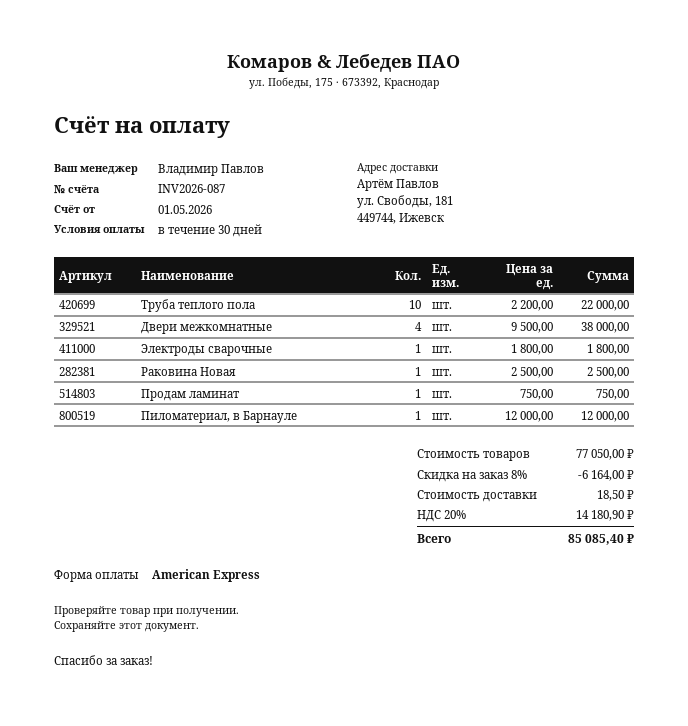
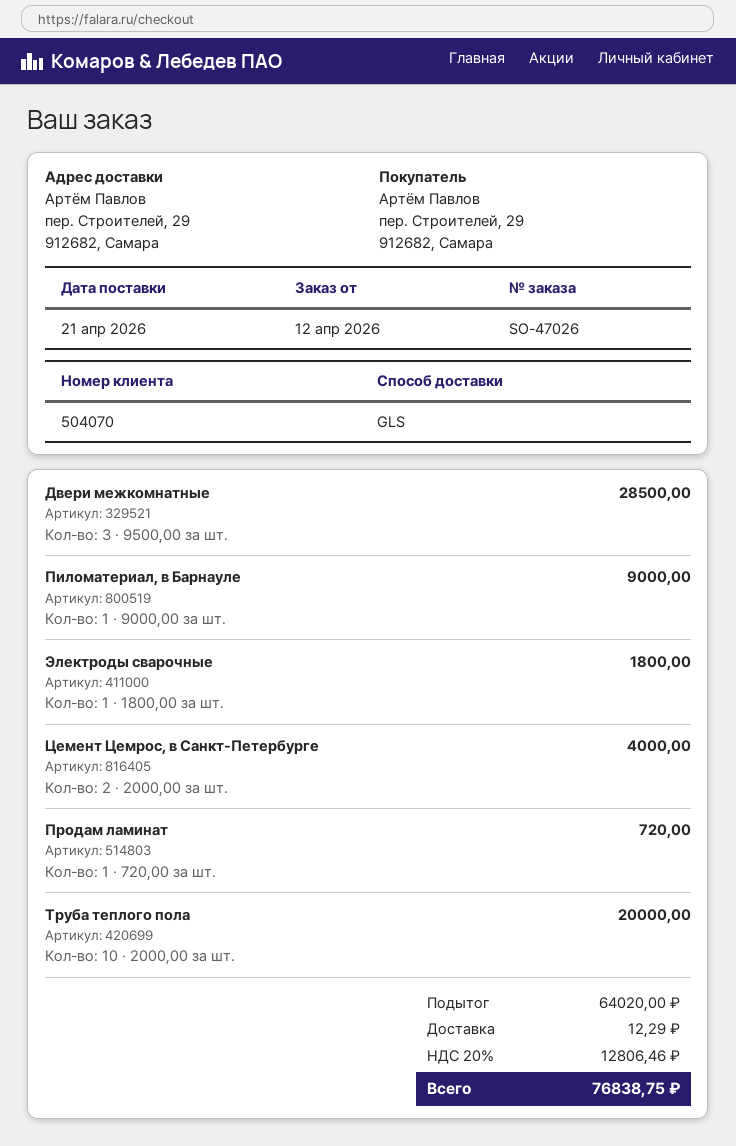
ship to: ул. Свободы, 181, 449744, Ижевск -> пер. Строителей, 29, 912682, Самара
Труба теплого пола: 10 x 2200.00 = 22000.00 -> 10 x 2000.00 = 20000.00
Двери межкомнатные: 4 x 9500.00 = 38000.00 -> 3 x 9500.00 = 28500.00
Раковина Новая: 1 x 2500.00 = 2500.00 -> none
Продам ламинат: 1 x 750.00 = 750.00 -> 1 x 720.00 = 720.00
Пиломатериал, в Барнауле: 1 x 12000.00 = 12000.00 -> 1 x 9000.00 = 9000.00
Цемент Цемрос, в Санкт-Петербурге: none -> 2 x 2000.00 = 4000.00
subtotal: 77050.00 -> 64020.00
discount: 8% = 6164.00 -> none
shipping: 18.50 -> 12.29
tax: 20% = 14180.90 -> 20% = 12806.46
total: 85085.40 -> 76838.75

